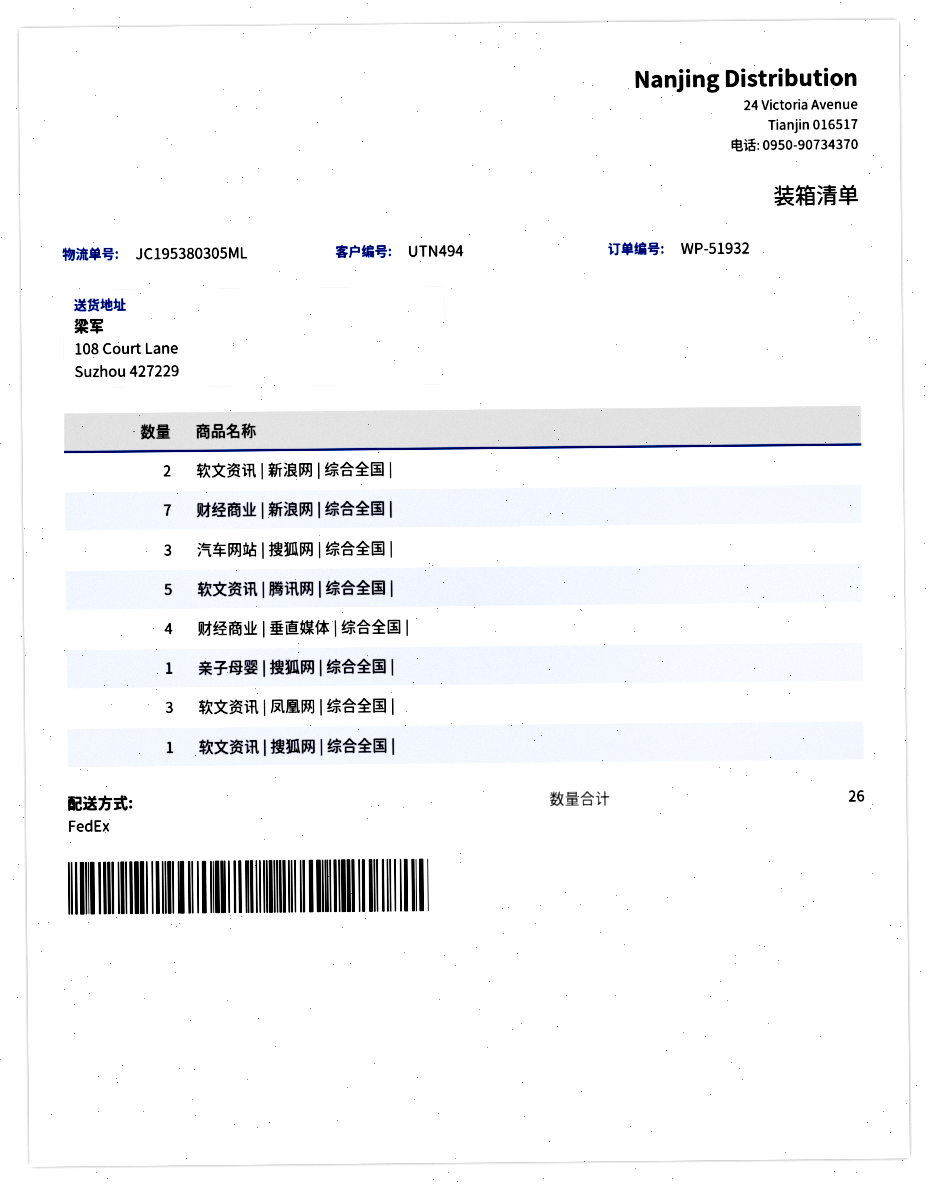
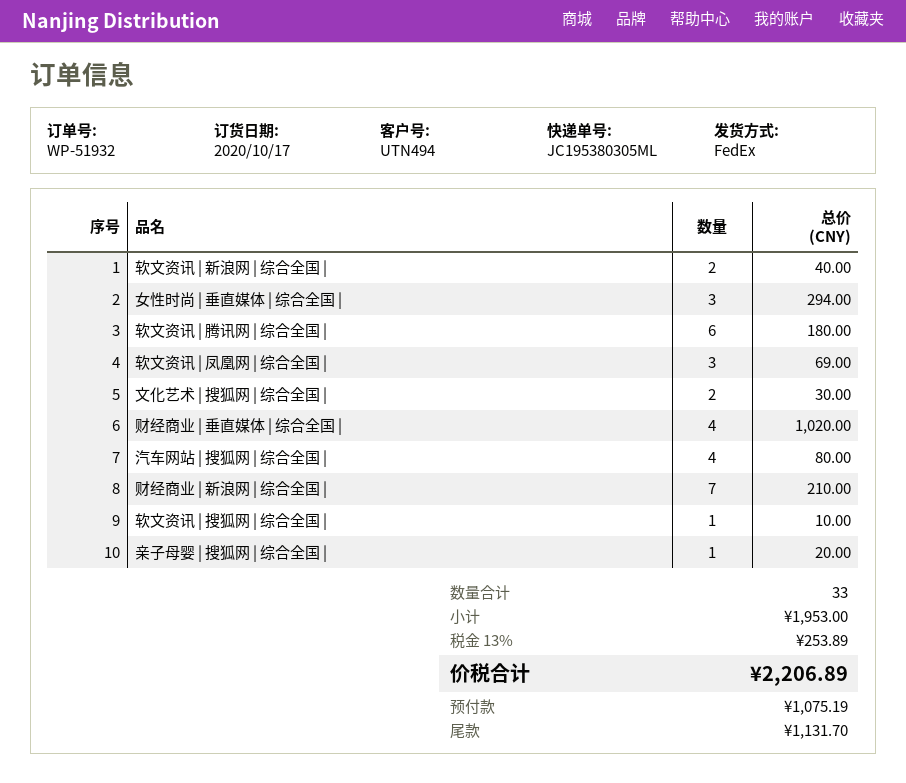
汽车网站 | 搜狐网 | 综合全国 |: 3 -> 4
软文资讯 | 腾讯网 | 综合全国 |: 5 -> 6
女性时尚 | 垂直媒体 | 综合全国 |: none -> 3
文化艺术 | 搜狐网 | 综合全国 |: none -> 2
total quantity: 26 -> 33

